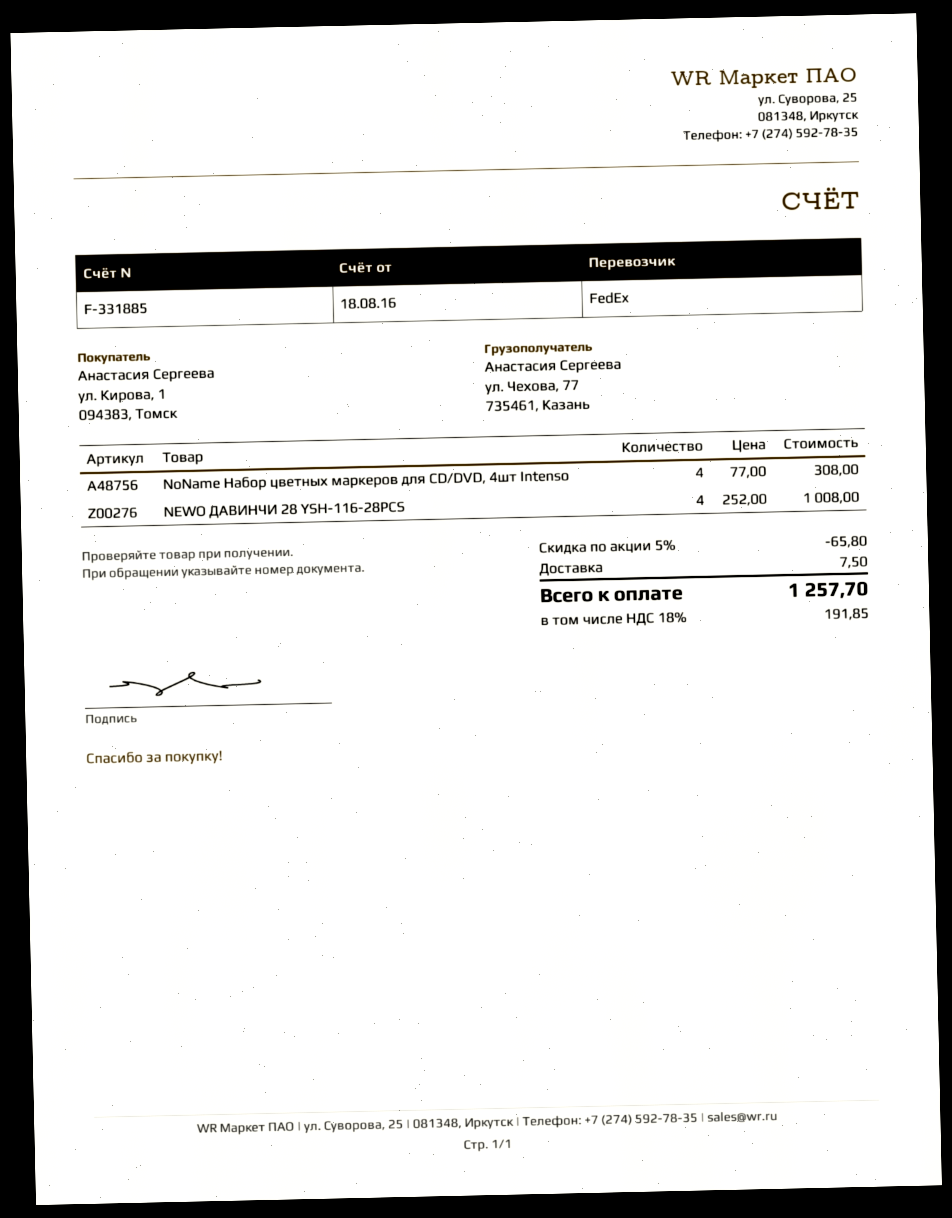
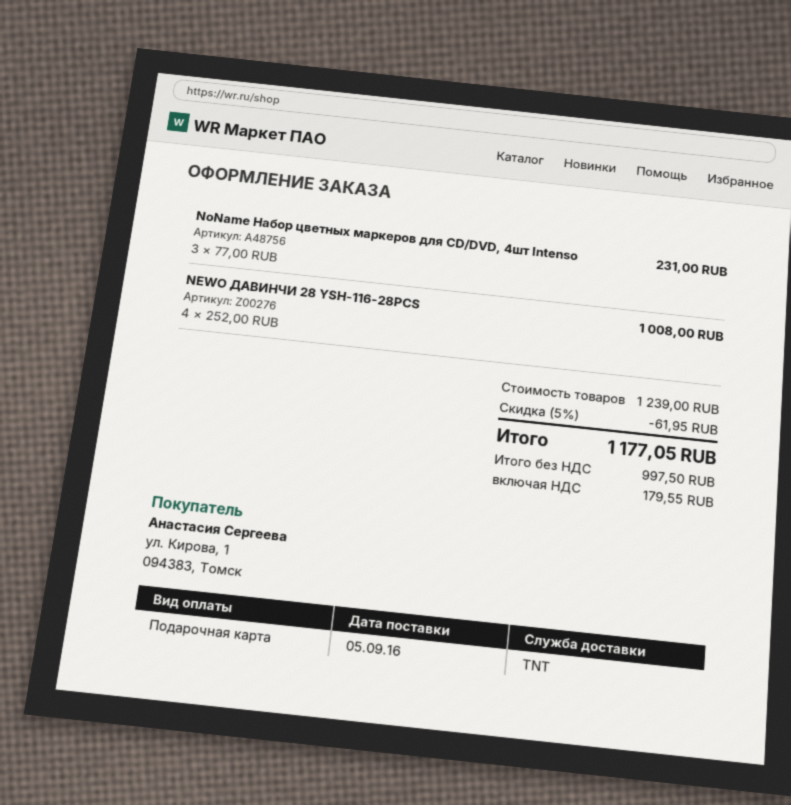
shipping method: FedEx -> TNT
NoName Набор цветных маркеров для CD/DVD, 4шт Intenso: 4 x 77.00 = 308.00 -> 3 x 77.00 = 231.00
discount: 5% = 65.80 -> 5% = 61.95
shipping: 7.50 -> none
tax: 191.85 -> 179.55
total: 1257.70 -> 1177.05

